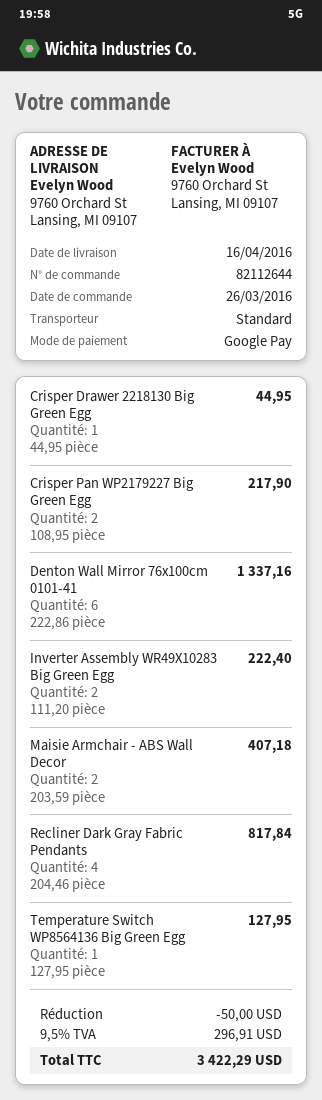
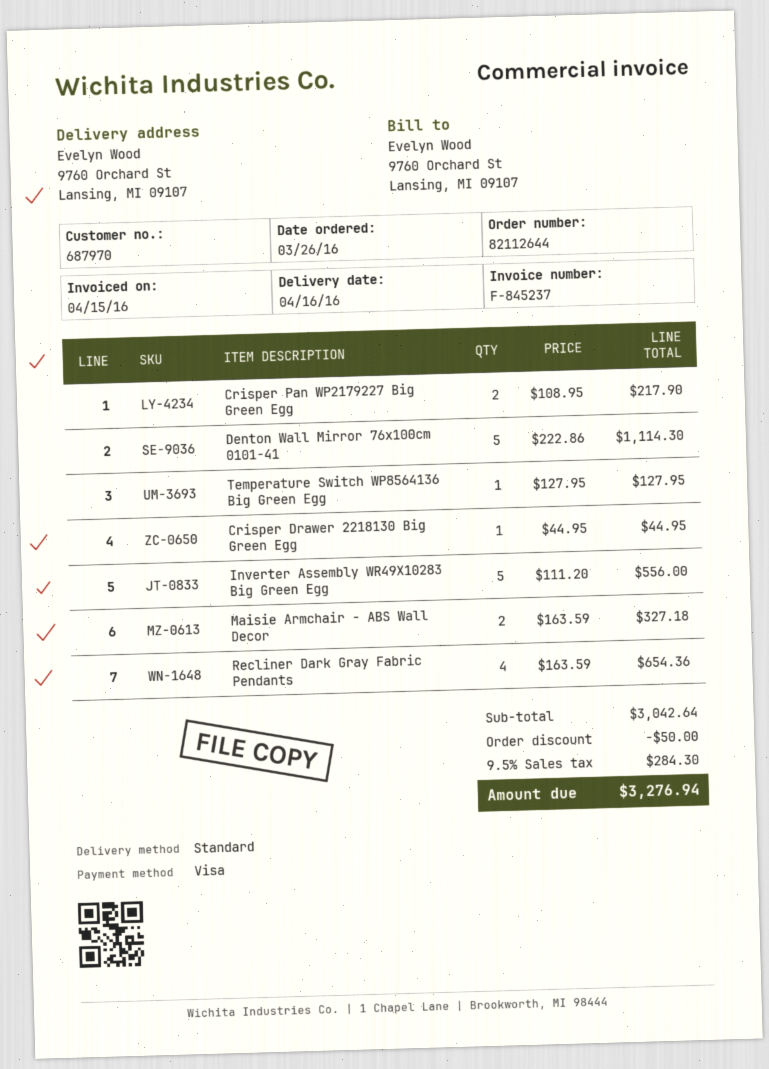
payment method: Google Pay -> Visa
Denton Wall Mirror 76x100cm 0101-41: 6 x 222.86 = 1337.16 -> 5 x 222.86 = 1114.30
Inverter Assembly WR49X10283 Big Green Egg: 2 x 111.20 = 222.40 -> 5 x 111.20 = 556.00
Maisie Armchair - ABS Wall Decor: 2 x 203.59 = 407.18 -> 2 x 163.59 = 327.18
Recliner Dark Gray Fabric Pendants: 4 x 204.46 = 817.84 -> 4 x 163.59 = 654.36
tax: 9.5% = 296.91 -> 9.5% = 284.30
total: 3422.29 -> 3276.94

